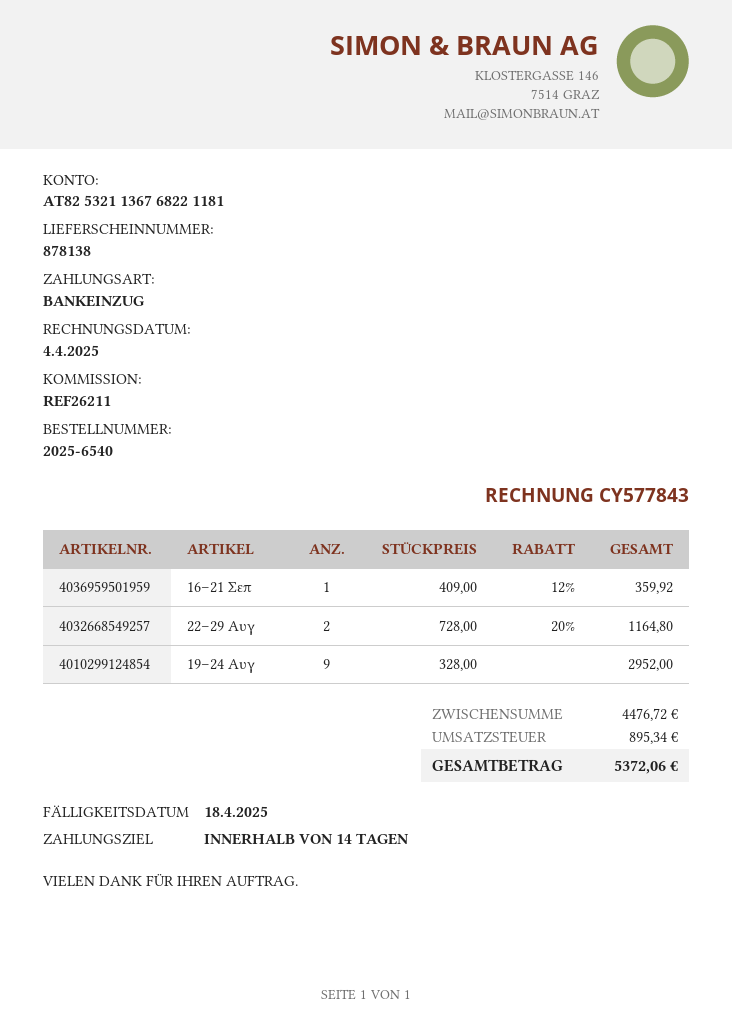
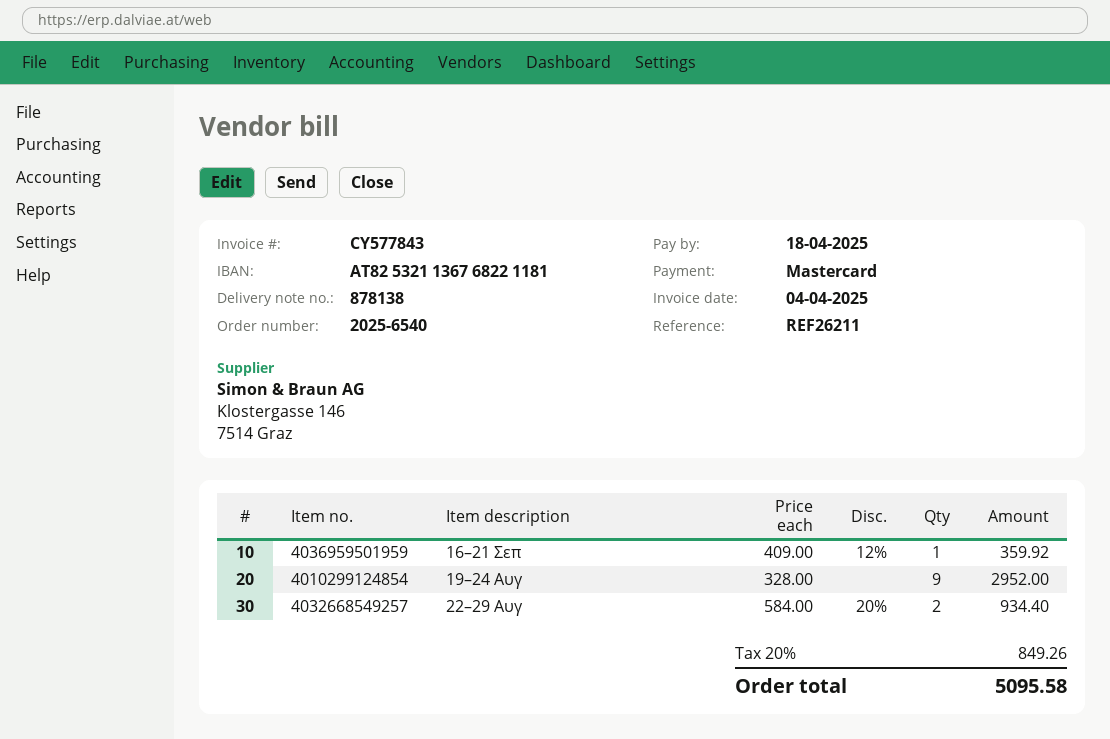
payment method: direct debit -> Mastercard
22–29 Αυγ: 2 x 728.00 - 20% = 1164.80 -> 2 x 584.00 - 20% = 934.40
tax: 895.34 -> 849.26
total: 5372.06 -> 5095.58

